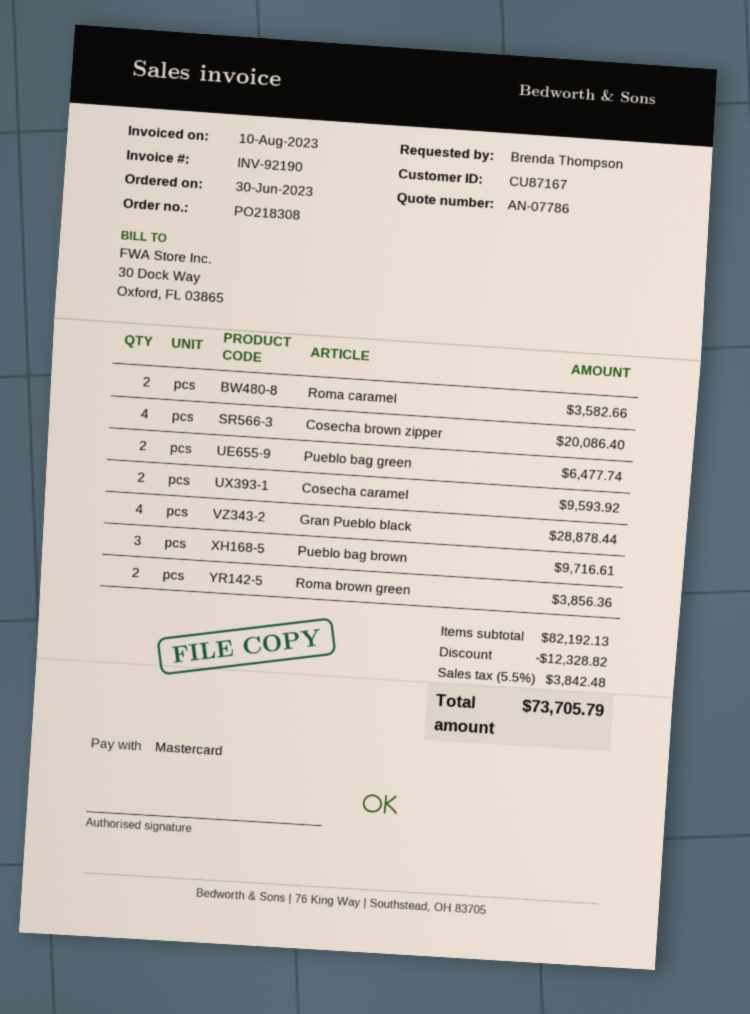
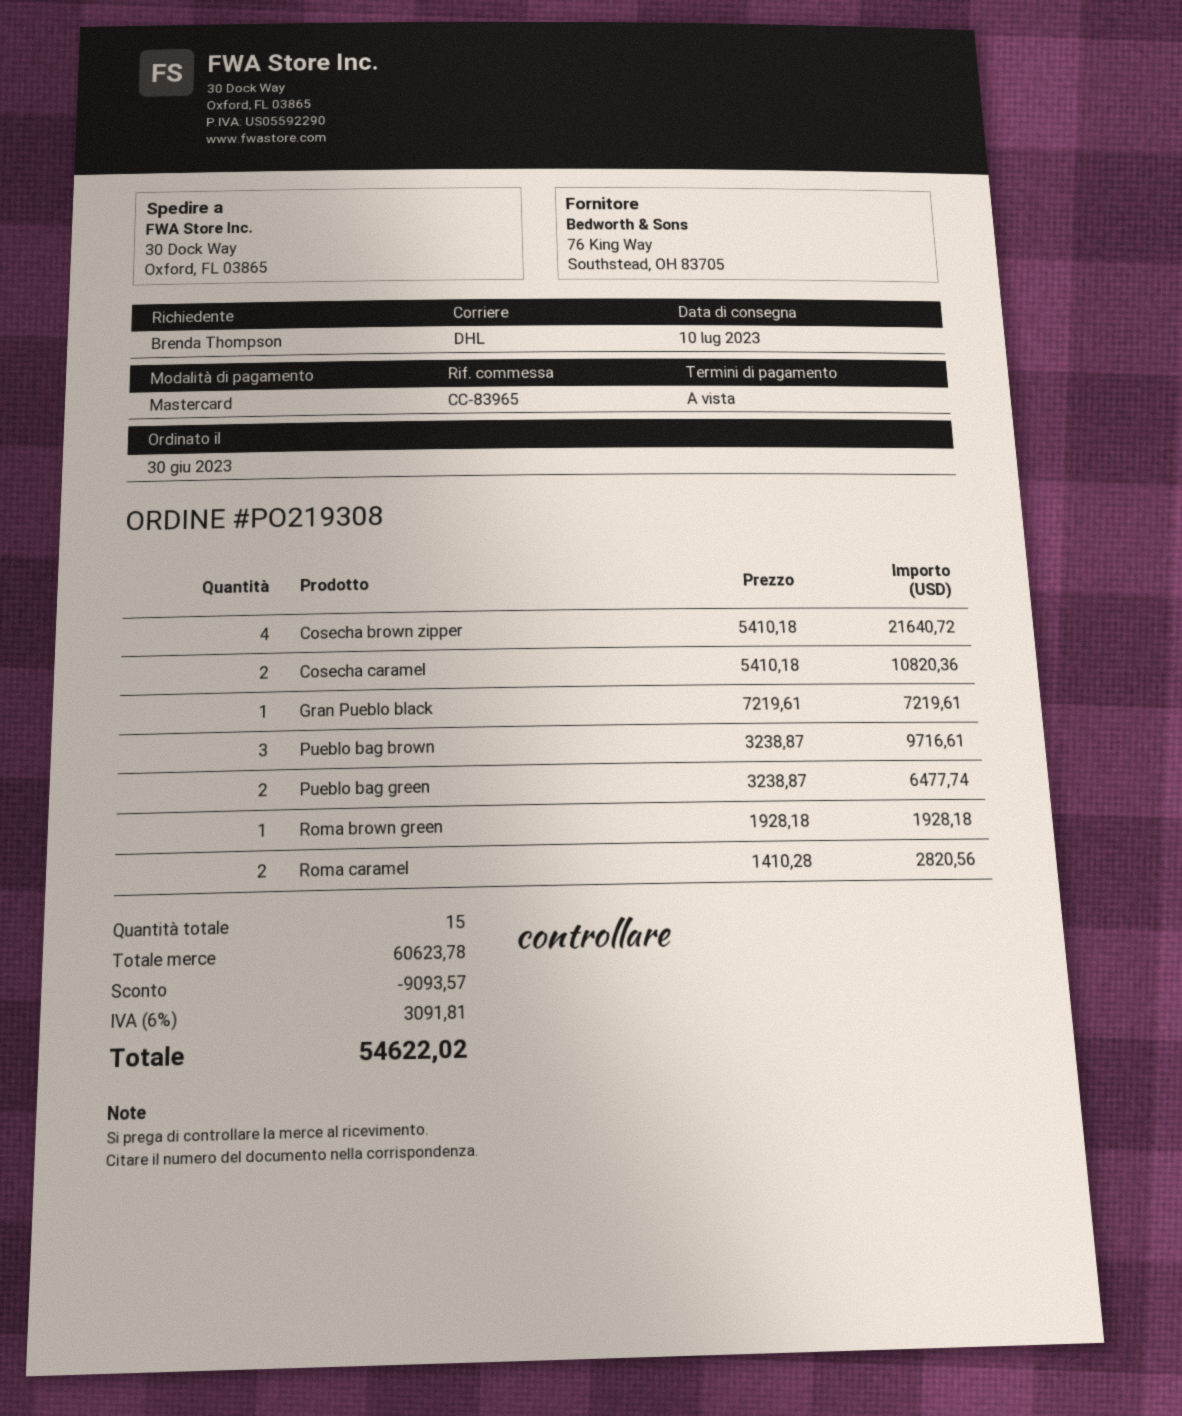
order number: PO218308 -> PO219308
Roma caramel: 2 for 3582.66 -> 2 for 2820.56
Cosecha brown zipper: 4 for 20086.40 -> 4 for 21640.72
Cosecha caramel: 2 for 9593.92 -> 2 for 10820.36
Gran Pueblo black: 4 for 28878.44 -> 1 for 7219.61
Roma brown green: 2 for 3856.36 -> 1 for 1928.18
subtotal: 82192.13 -> 60623.78
discount: 12328.82 -> 9093.57
tax: 5.5% = 3842.48 -> 6% = 3091.81
total: 73705.79 -> 54622.02

